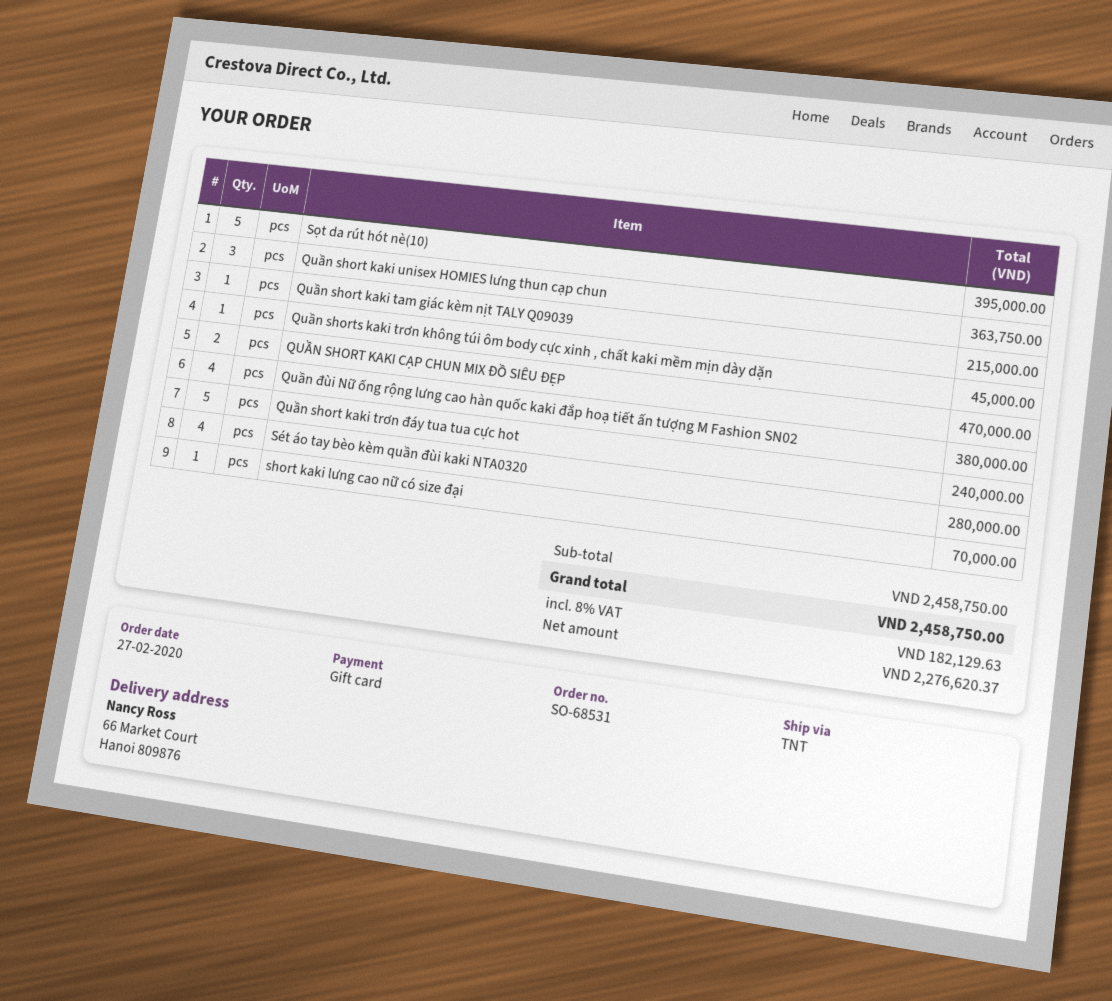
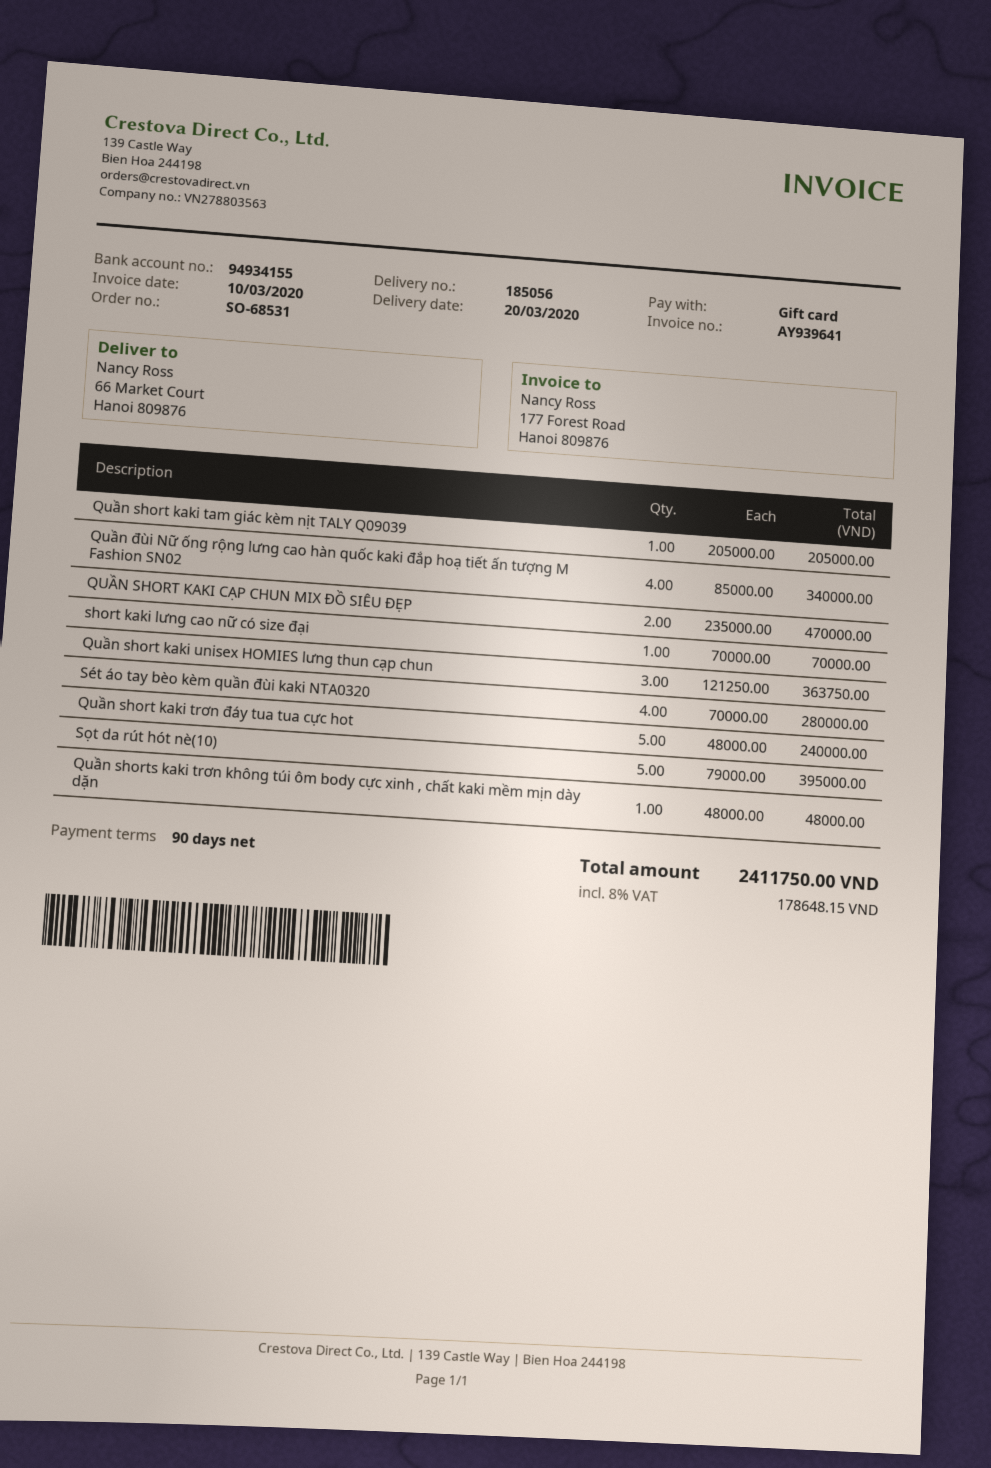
Quần short kaki tam giác kèm nịt TALY Q09039: 1 for 215000.00 -> 1 for 205000.00
Quần shorts kaki trơn không túi ôm body cực xinh , chất kaki mềm mịn dày dặn: 1 for 45000.00 -> 1 for 48000.00
Quần đùi Nữ ống rộng lưng cao hàn quốc kaki đắp hoạ tiết ấn tượng M Fashion SN02: 4 for 380000.00 -> 4 for 340000.00
tax: 8% = 182129.63 -> 8% = 178648.15
total: 2458750.00 -> 2411750.00

